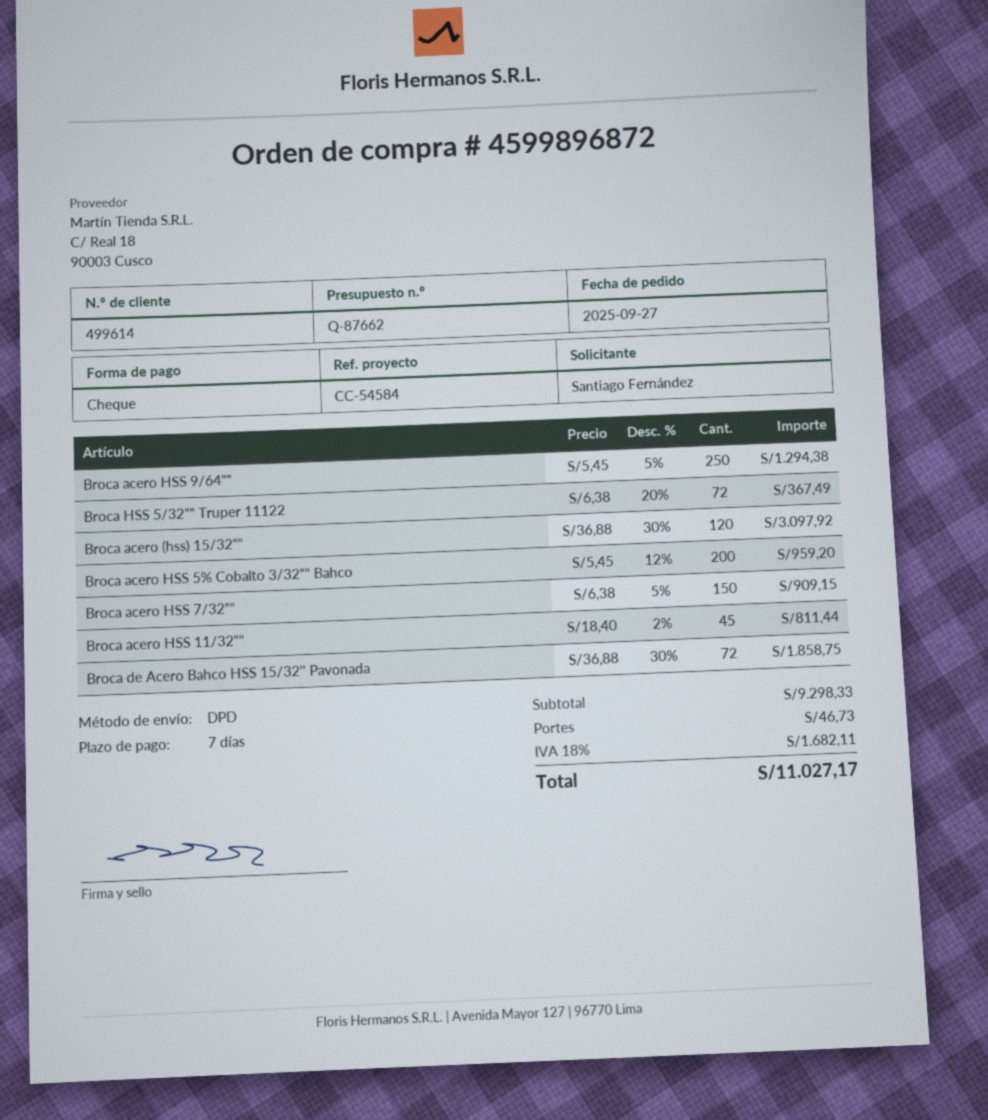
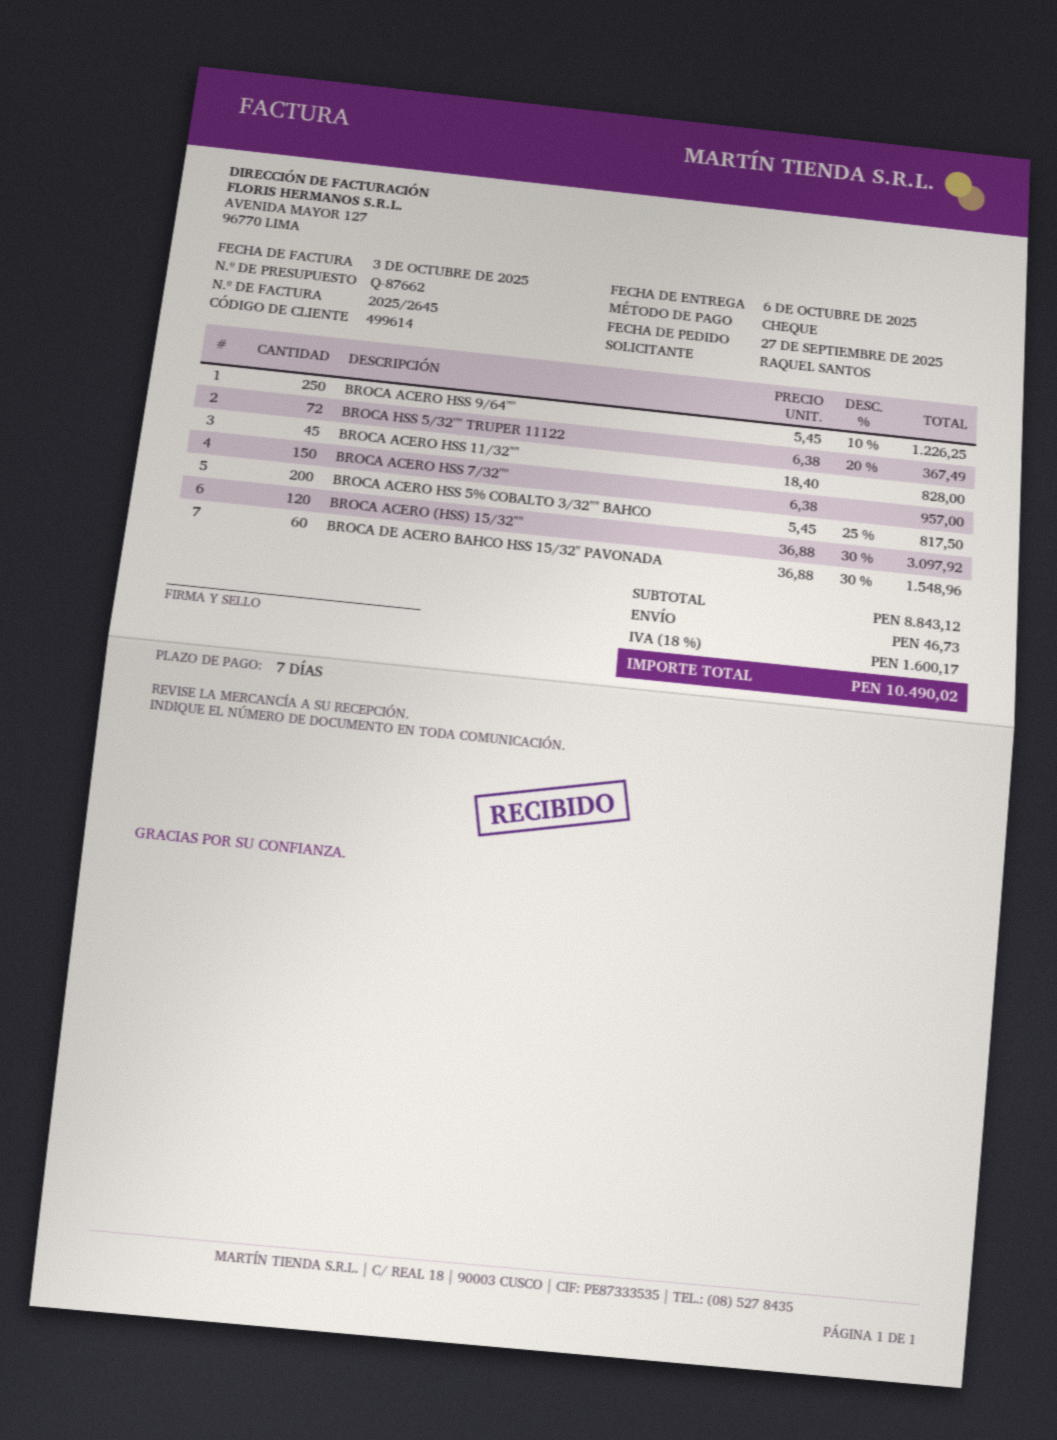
ordered by: Santiago Fernández -> RAQUEL SANTOS
Broca acero HSS 9/64"": 250 x 5.45 - 5% = 1294.38 -> 250 x 5.45 - 10% = 1226.25
Broca acero HSS 5% Cobalto 3/32"" Bahco: 200 x 5.45 - 12% = 959.20 -> 200 x 5.45 - 25% = 817.50
Broca acero HSS 7/32"": 150 x 6.38 - 5% = 909.15 -> 150 x 6.38 = 957.00
Broca acero HSS 11/32"": 45 x 18.40 - 2% = 811.44 -> 45 x 18.40 = 828.00
Broca de Acero Bahco HSS 15/32'' Pavonada: 72 x 36.88 - 30% = 1858.75 -> 60 x 36.88 - 30% = 1548.96
subtotal: 9298.33 -> 8843.12
tax: 18% = 1682.11 -> 18% = 1600.17
total: 11027.17 -> 10490.02

